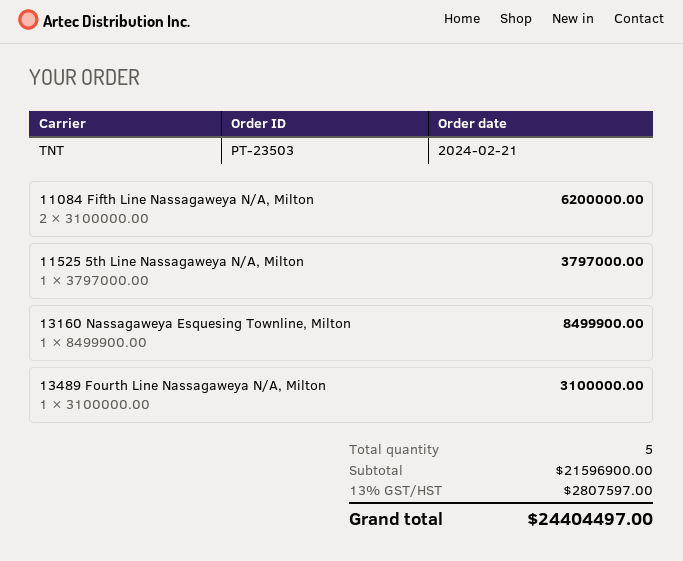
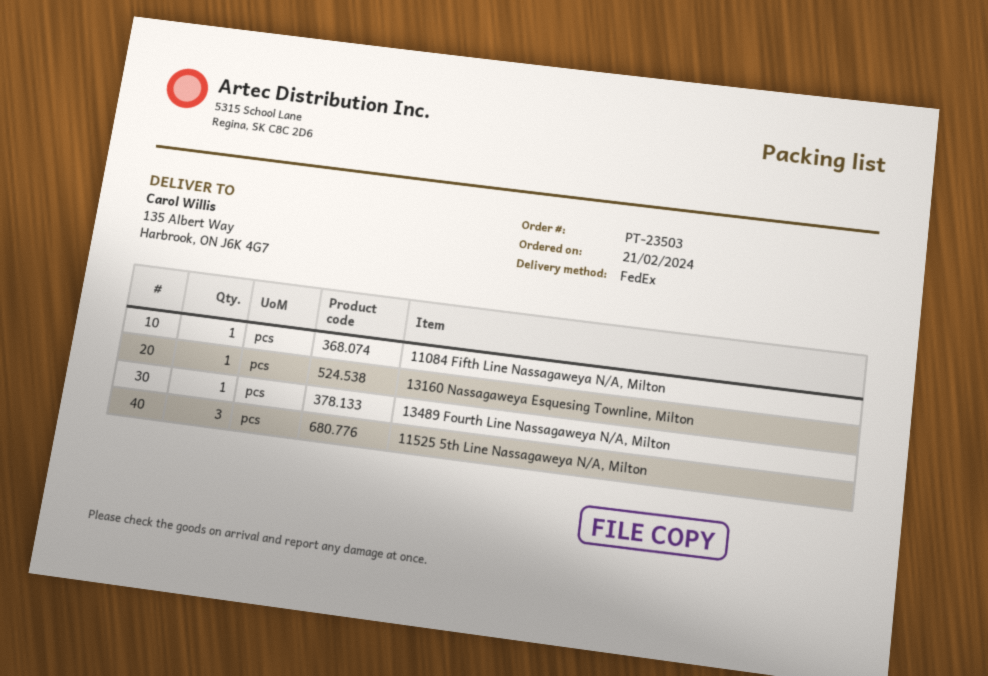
shipping method: TNT -> FedEx
11084 Fifth Line Nassagaweya N/A, Milton: 2 -> 1
11525 5th Line Nassagaweya N/A, Milton: 1 -> 3

